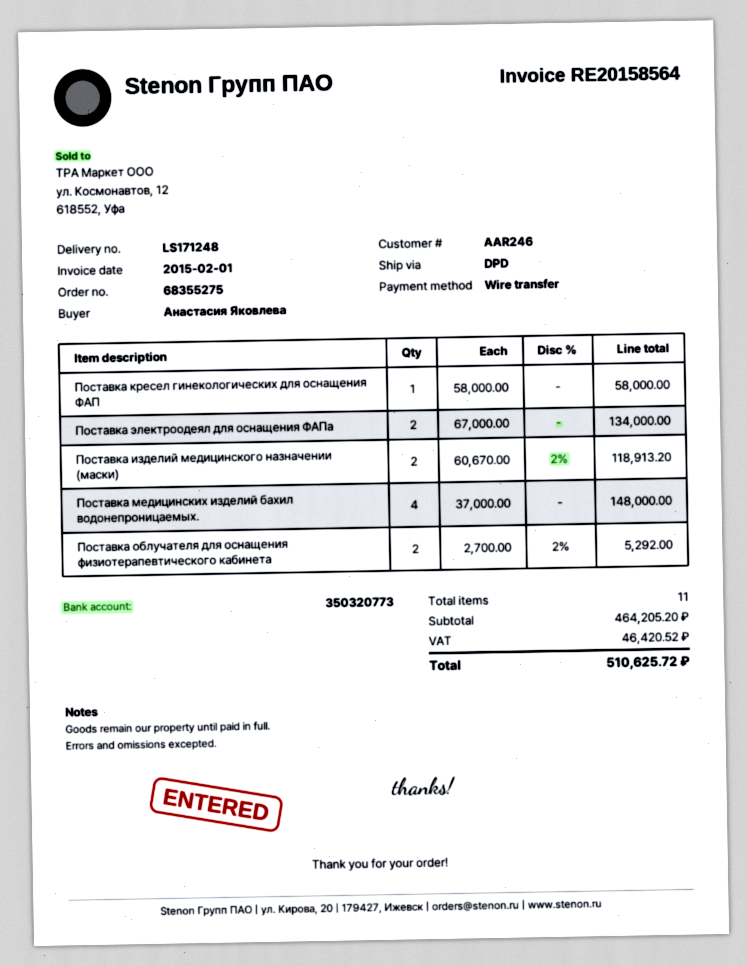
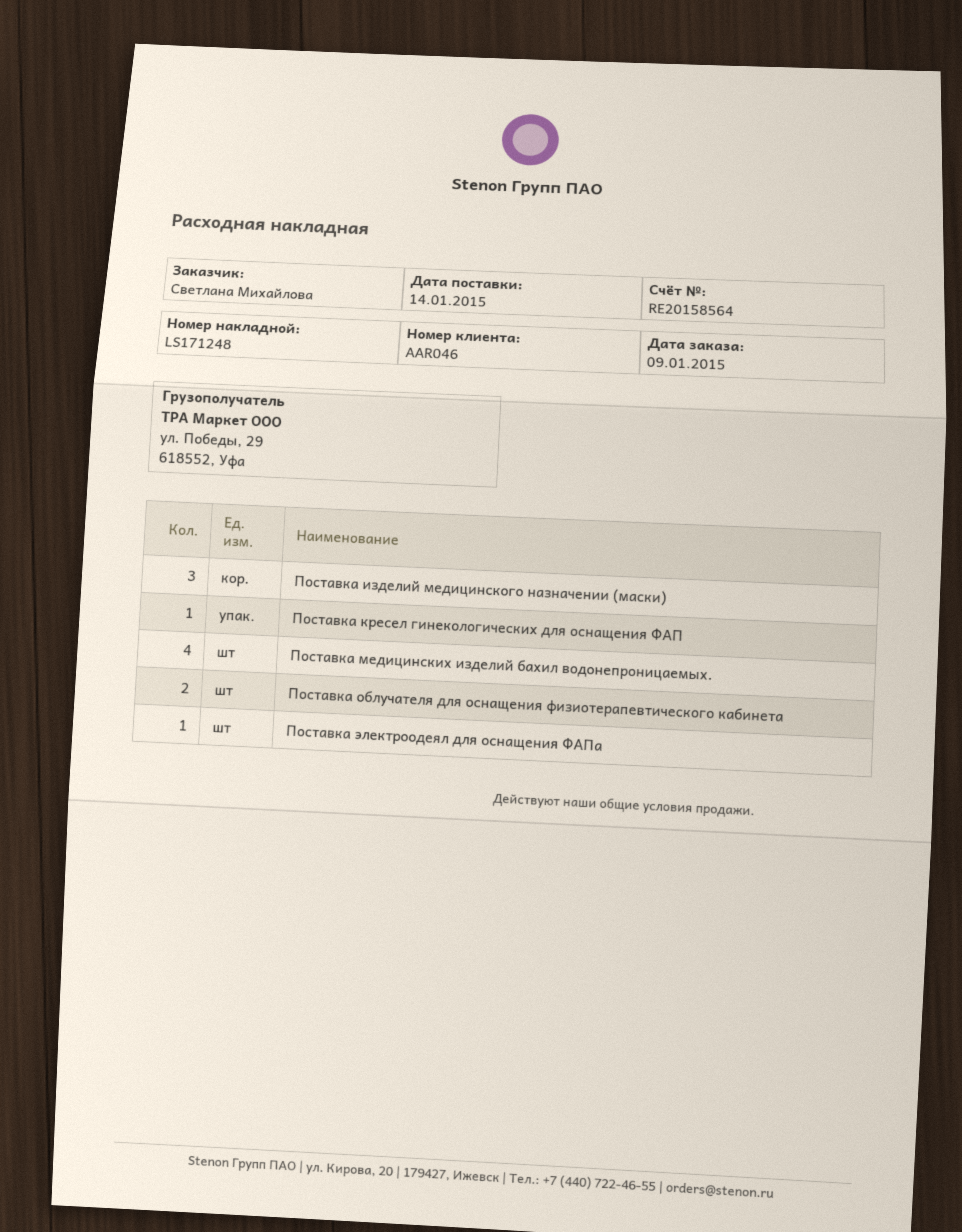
customer number: AAR246 -> AAR046
ordered by: Анастасия Яковлева -> Светлана Михайлова
Поставка электроодеял для оснащения ФАПа: 2 -> 1
Поставка изделий медицинского назначении (маски): 2 -> 3

